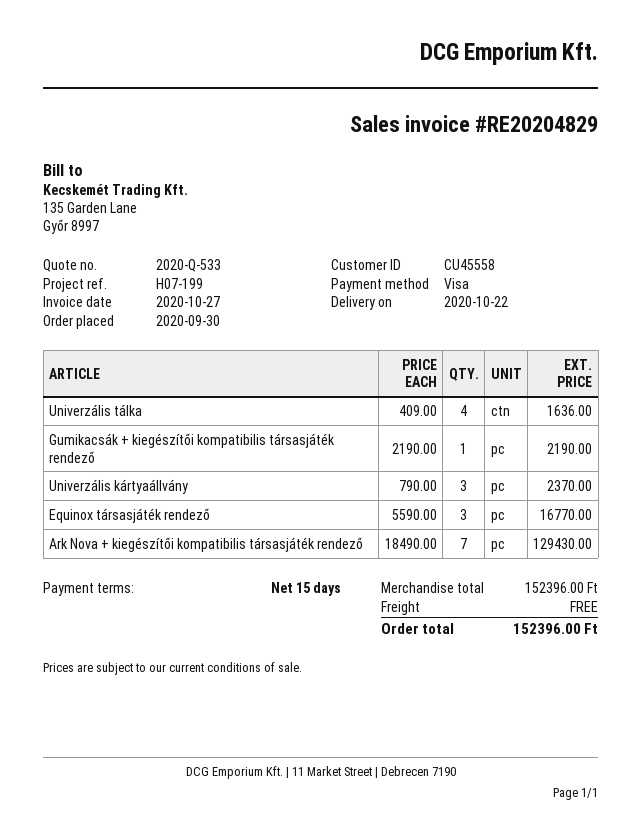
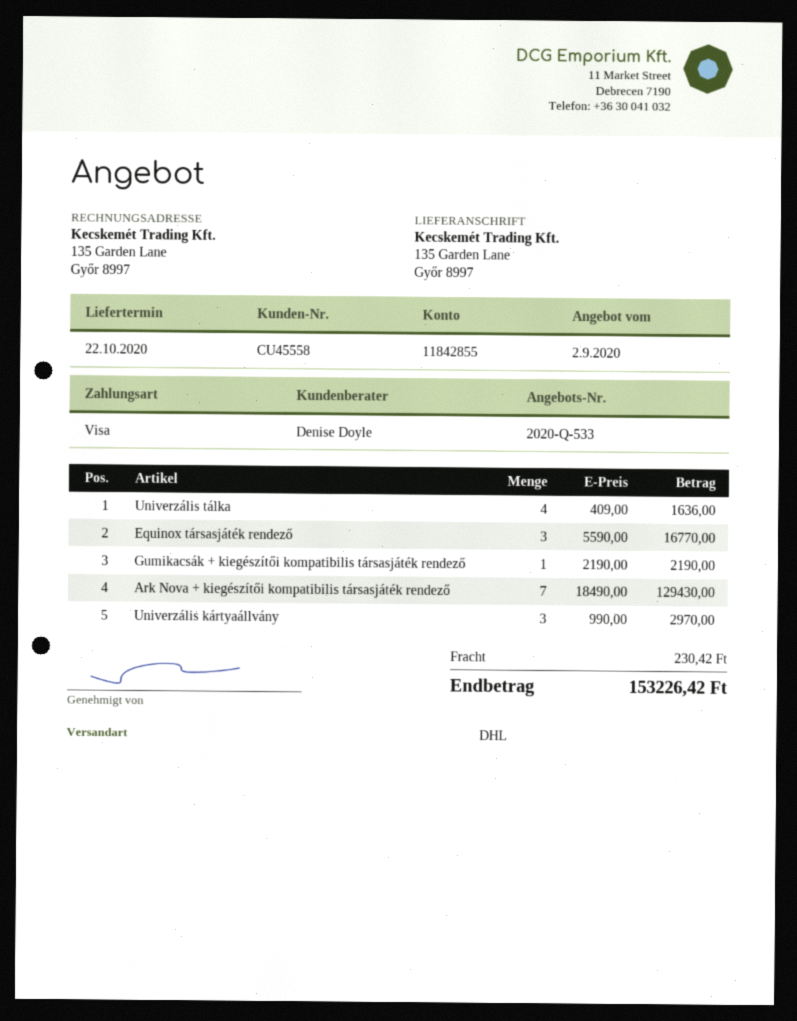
Univerzális kártyaállvány: 3 x 790.00 = 2370.00 -> 3 x 990.00 = 2970.00
shipping: 0.00 -> 230.42
total: 152396.00 -> 153226.42

